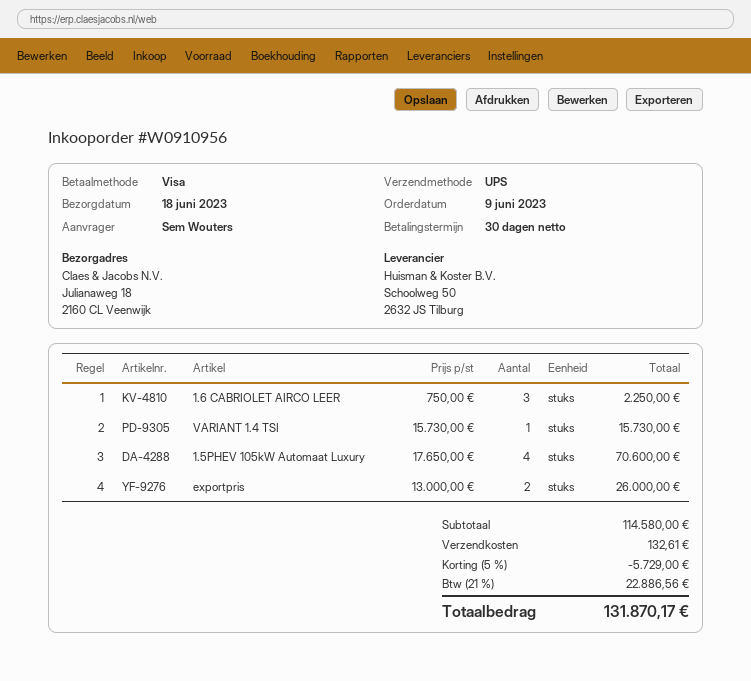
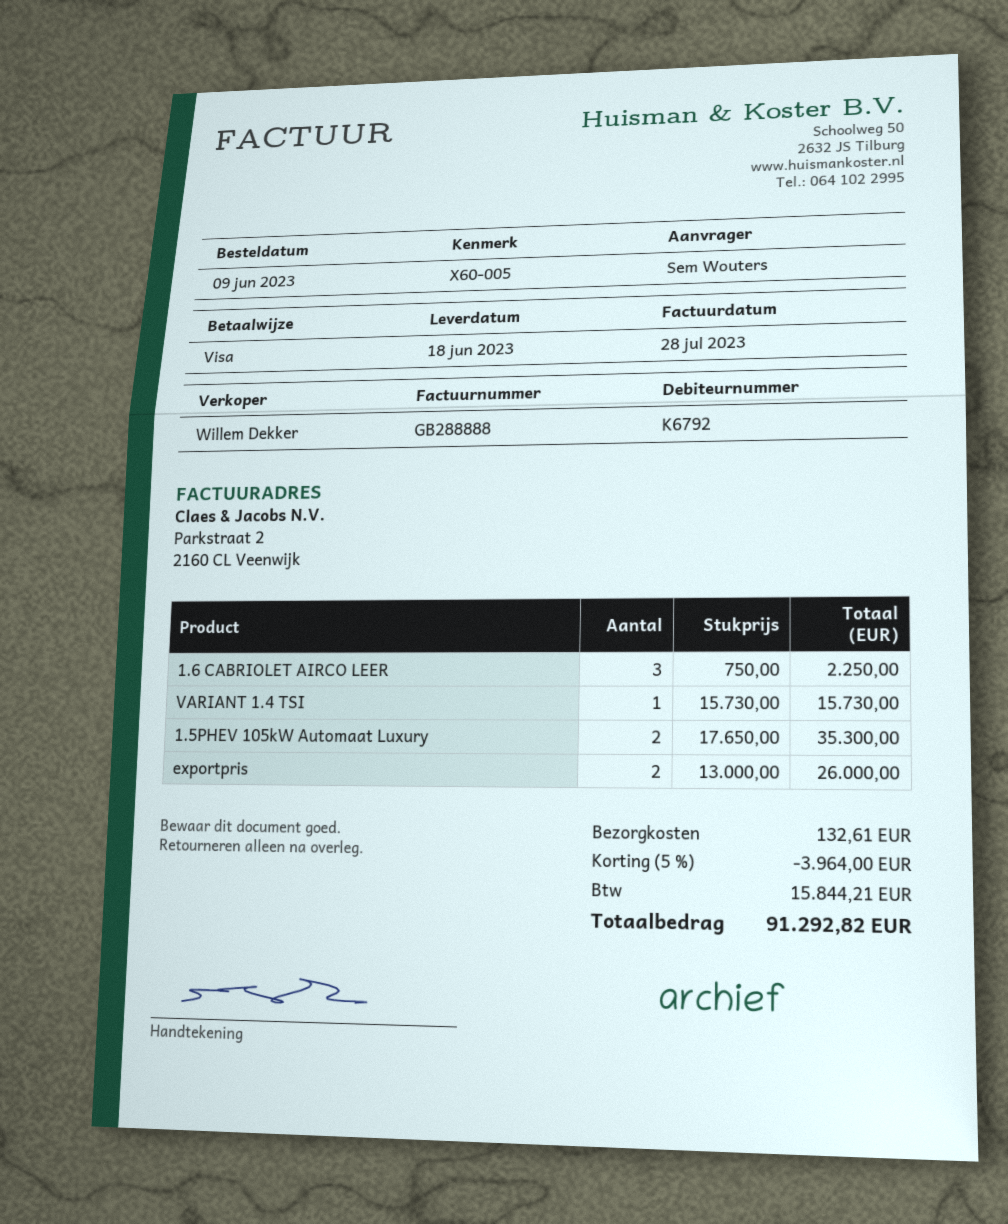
1.5PHEV 105kW Automaat Luxury: 4 x 17650.00 = 70600.00 -> 2 x 17650.00 = 35300.00
discount: 5% = 5729.00 -> 5% = 3964.00
tax: 22886.56 -> 15844.21
total: 131870.17 -> 91292.82

